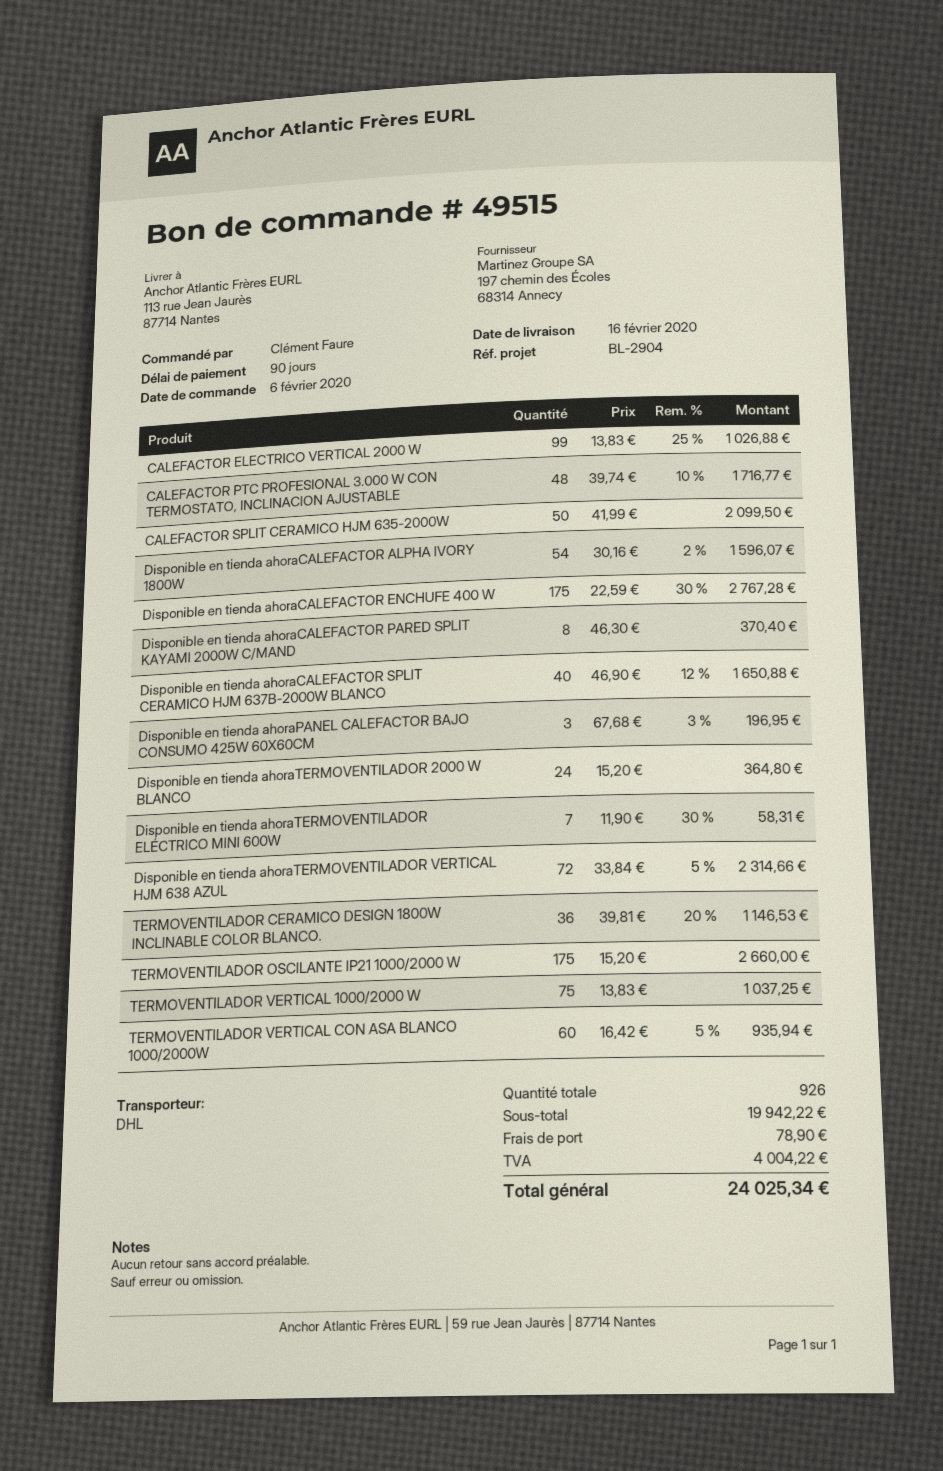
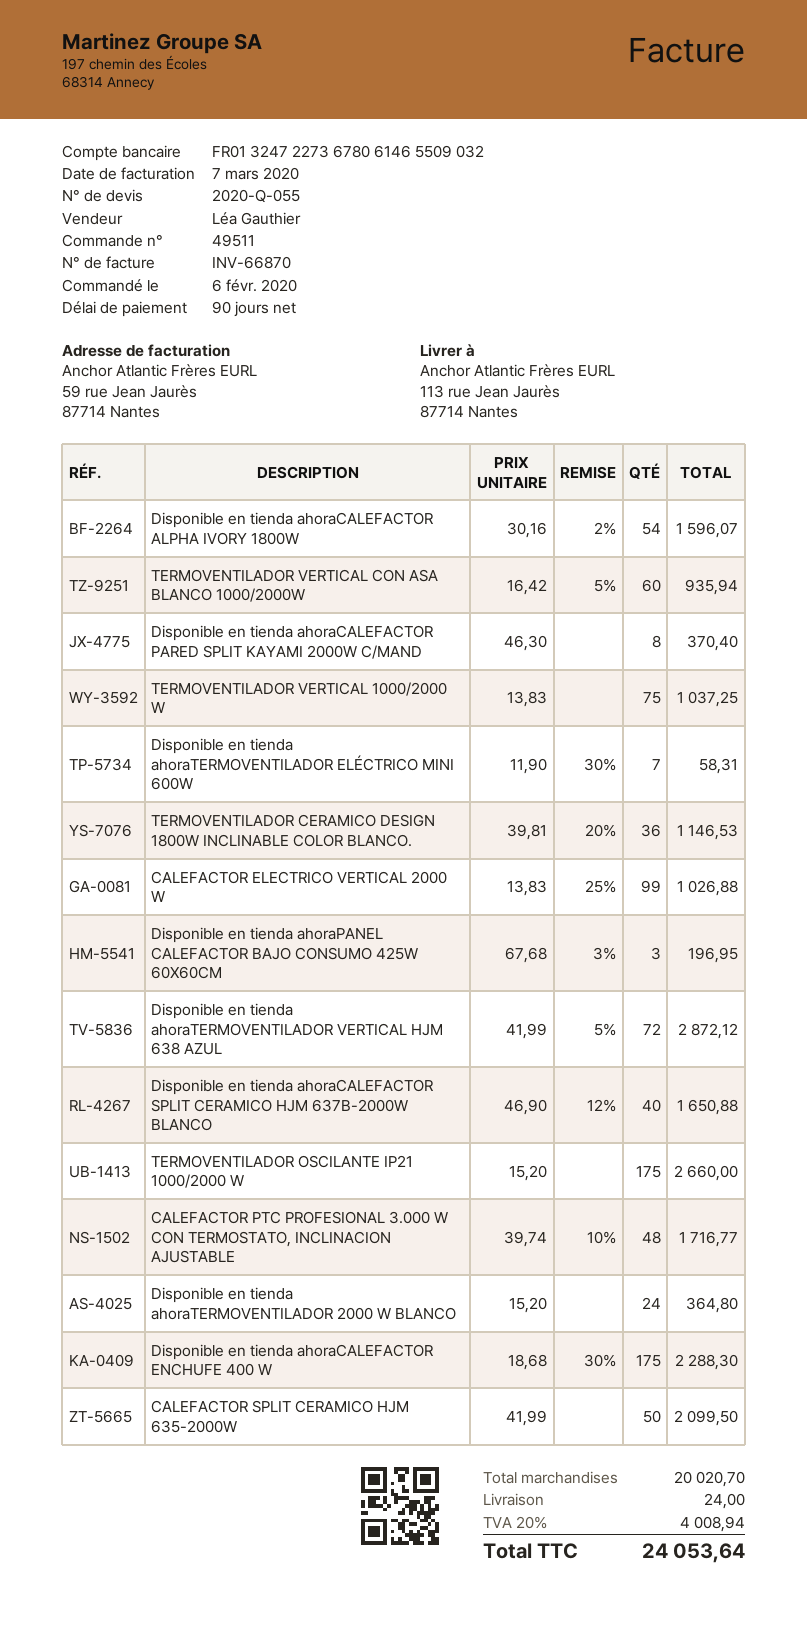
order number: 49515 -> 49511
Disponible en tienda ahoraCALEFACTOR ENCHUFE 400 W: 175 x 22.59 - 30% = 2767.28 -> 175 x 18.68 - 30% = 2288.30
Disponible en tienda ahoraTERMOVENTILADOR VERTICAL HJM 638 AZUL: 72 x 33.84 - 5% = 2314.66 -> 72 x 41.99 - 5% = 2872.12
subtotal: 19942.22 -> 20020.70
shipping: 78.90 -> 24.00
tax: 4004.22 -> 4008.94
total: 24025.34 -> 24053.64

